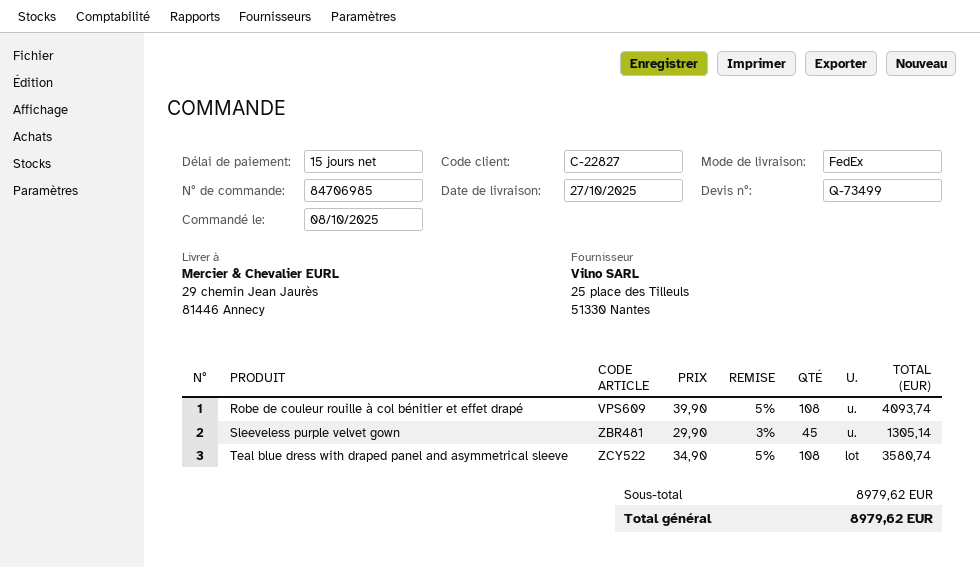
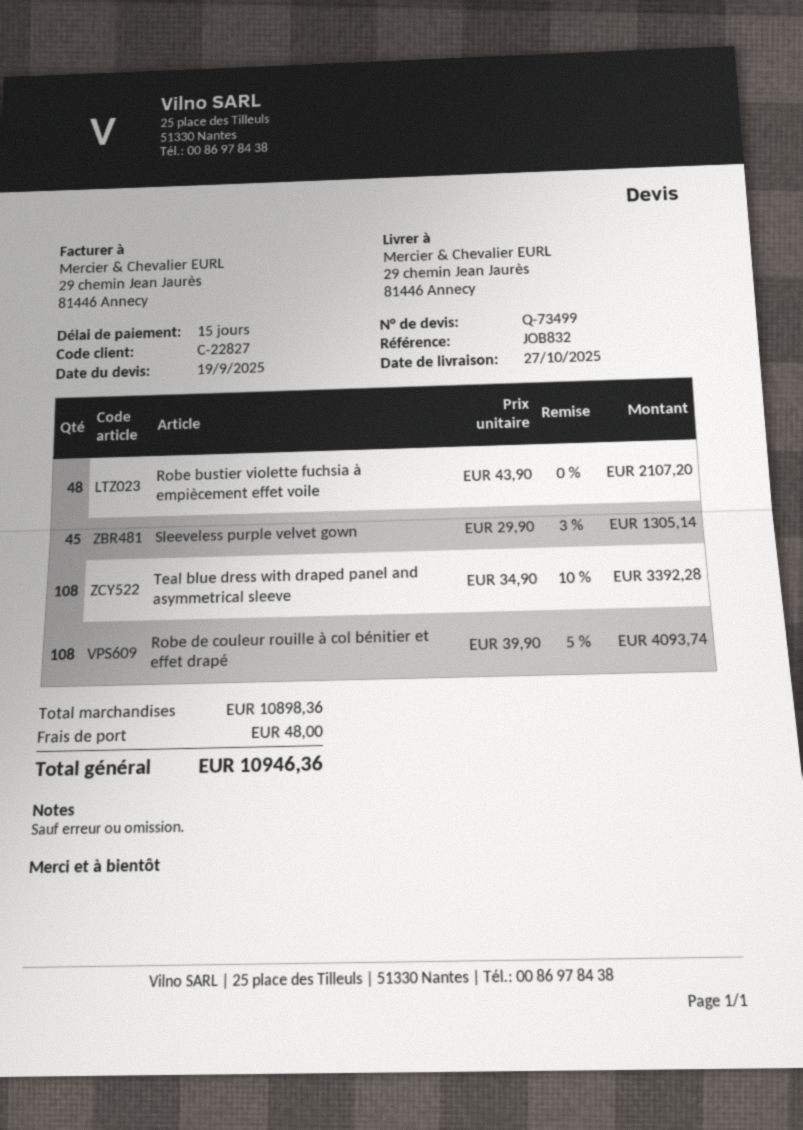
Teal blue dress with draped panel and asymmetrical sleeve: 108 x 34.90 - 5% = 3580.74 -> 108 x 34.90 - 10% = 3392.28
Robe bustier violette fuchsia à empiècement effet voile: none -> 48 x 43.90 = 2107.20
subtotal: 8979.62 -> 10898.36
shipping: none -> 48.00
total: 8979.62 -> 10946.36

